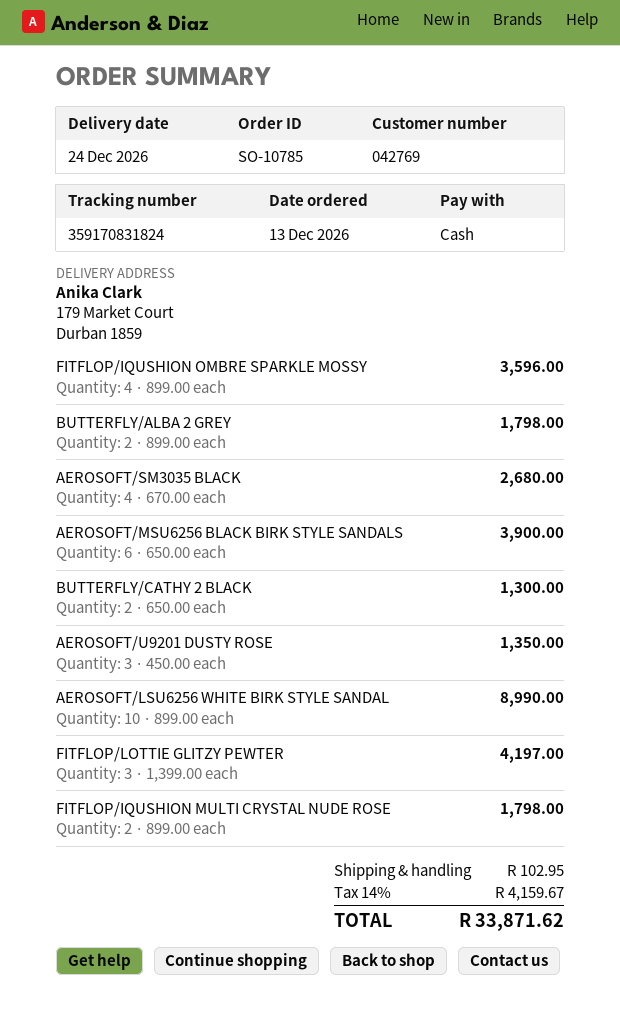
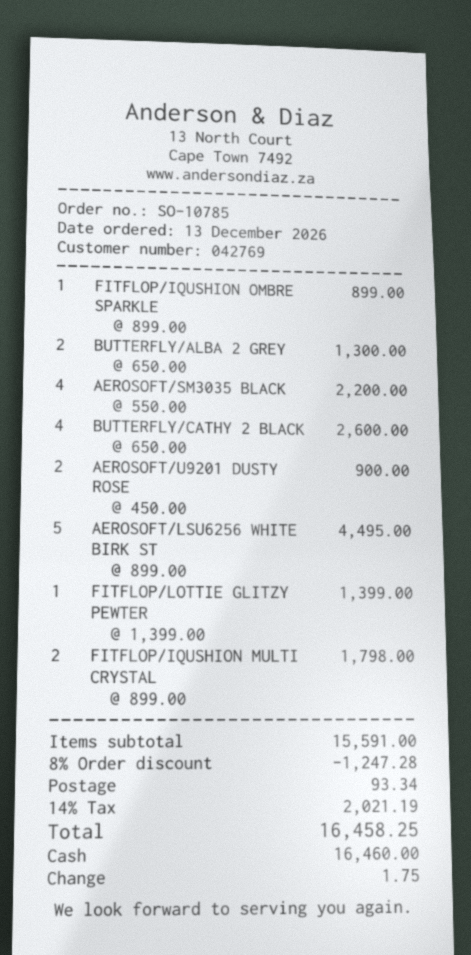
FITFLOP/IQUSHION OMBRE SPARKLE MOSSY: 4 x 899.00 = 3596.00 -> 1 x 899.00 = 899.00
BUTTERFLY/ALBA 2 GREY: 2 x 899.00 = 1798.00 -> 2 x 650.00 = 1300.00
AEROSOFT/SM3035 BLACK: 4 x 670.00 = 2680.00 -> 4 x 550.00 = 2200.00
AEROSOFT/MSU6256 BLACK BIRK STYLE SANDALS: 6 x 650.00 = 3900.00 -> none
BUTTERFLY/CATHY 2 BLACK: 2 x 650.00 = 1300.00 -> 4 x 650.00 = 2600.00
AEROSOFT/U9201 DUSTY ROSE: 3 x 450.00 = 1350.00 -> 2 x 450.00 = 900.00
AEROSOFT/LSU6256 WHITE BIRK STYLE SANDAL: 10 x 899.00 = 8990.00 -> 5 x 899.00 = 4495.00
FITFLOP/LOTTIE GLITZY PEWTER: 3 x 1399.00 = 4197.00 -> 1 x 1399.00 = 1399.00
discount: none -> 8% = 1247.28
shipping: 102.95 -> 93.34
tax: 14% = 4159.67 -> 14% = 2021.19
total: 33871.62 -> 16458.25

